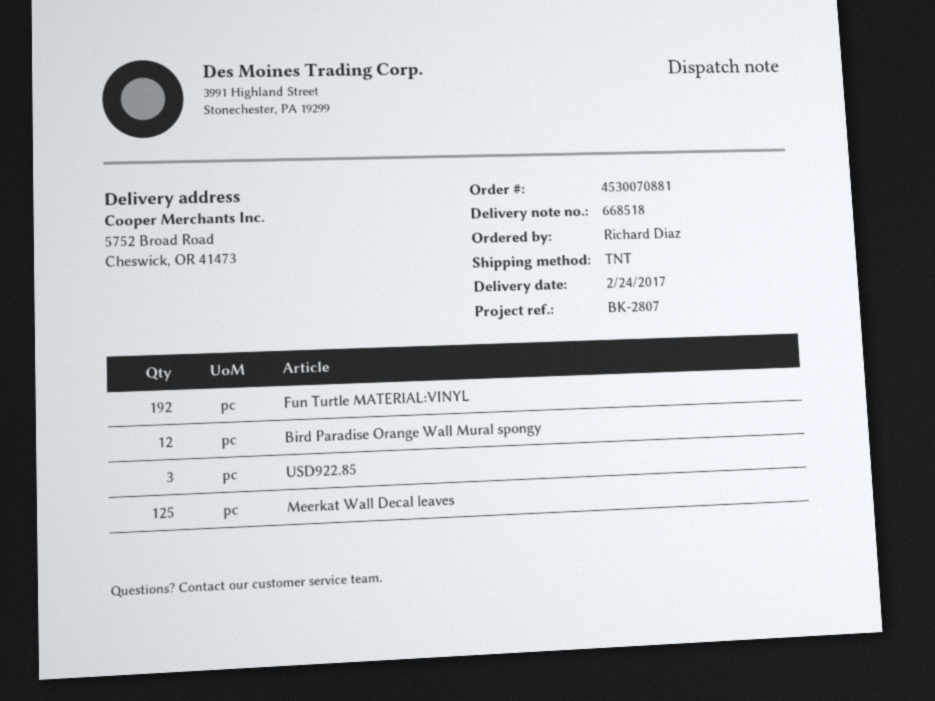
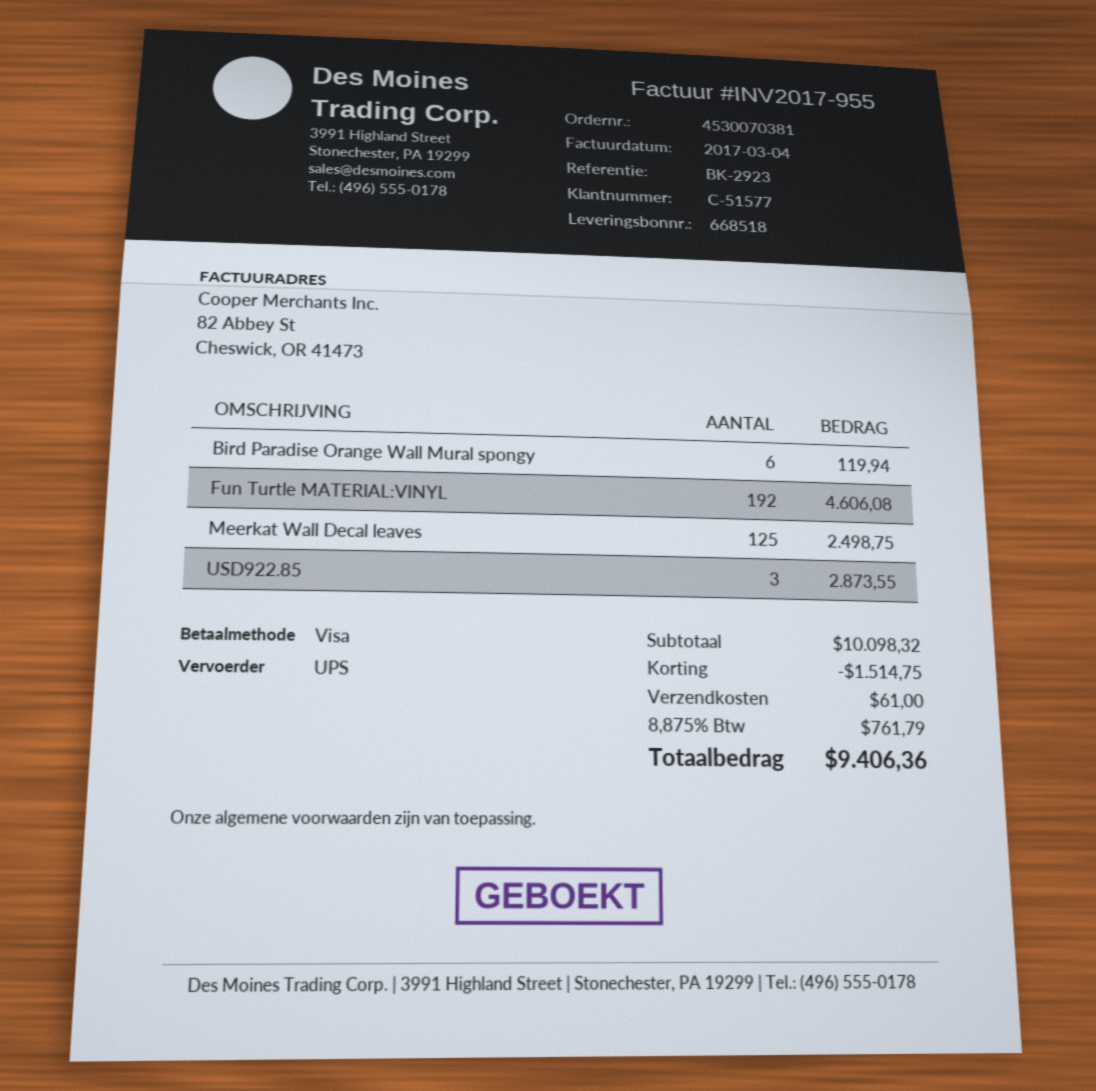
order number: 4530070881 -> 4530070381
reference: BK-2807 -> BK-2923
shipping method: TNT -> UPS
Bird Paradise Orange Wall Mural spongy: 12 -> 6

